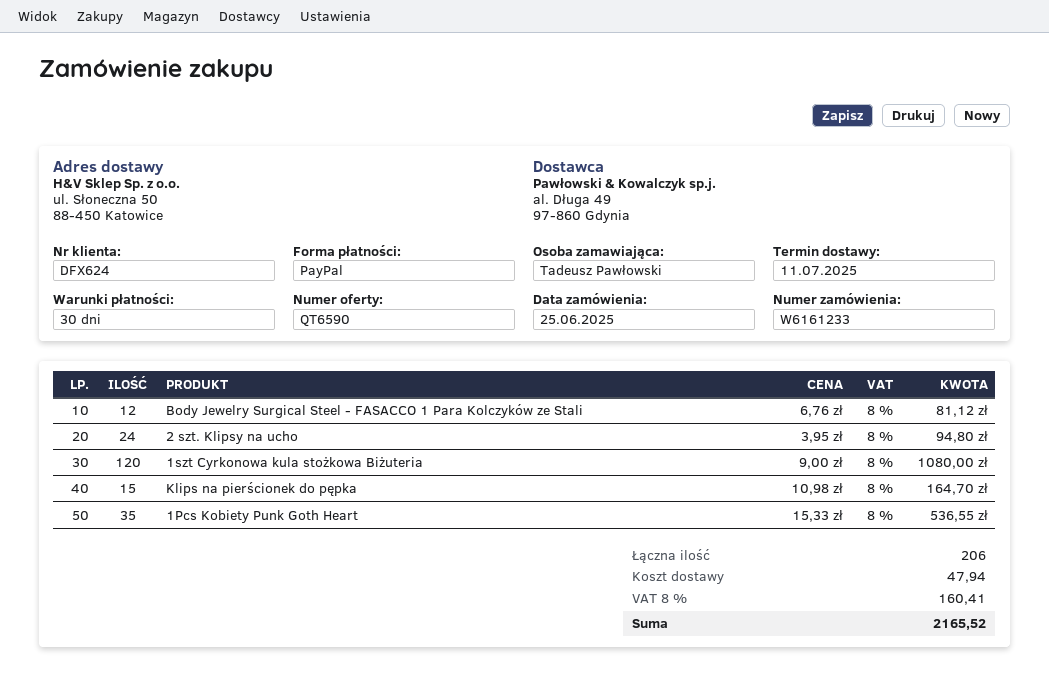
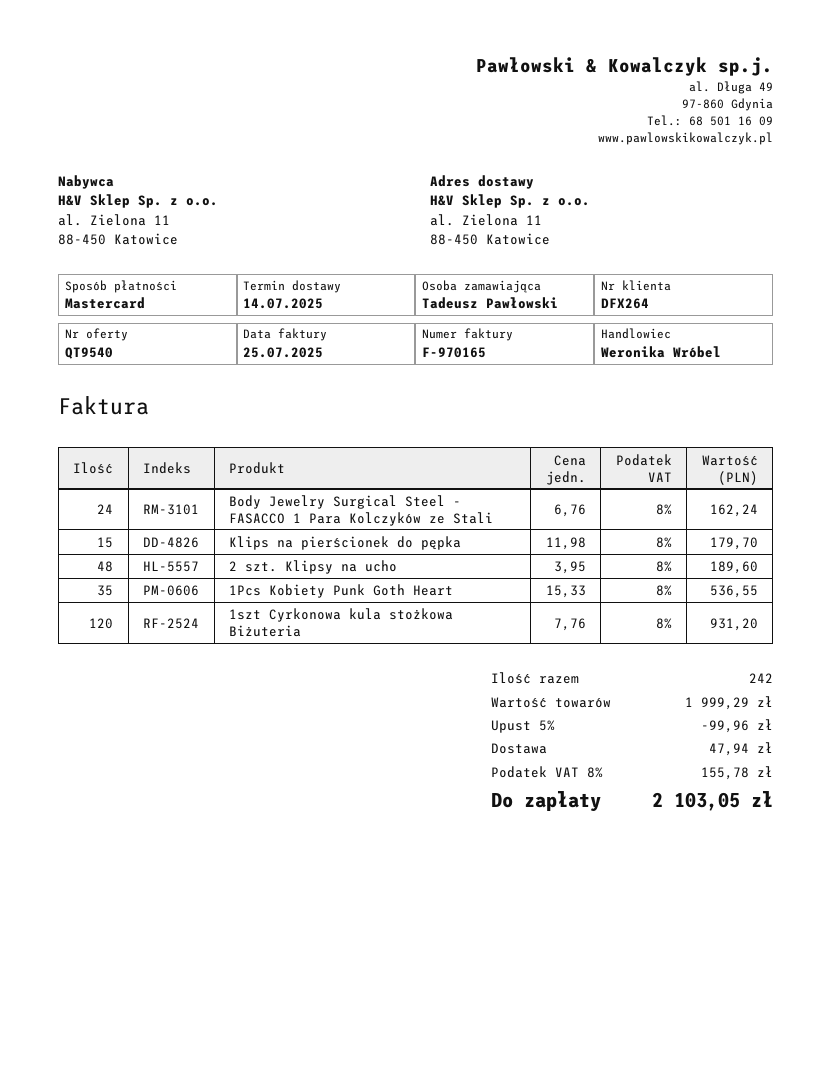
quote number: QT6590 -> QT9540
delivery date: 2025-07-11 -> 2025-07-14
customer number: DFX624 -> DFX264
payment method: PayPal -> Mastercard
ship to: ul. Słoneczna 50, 88-450 Katowice -> al. Zielona 11, 88-450 Katowice
Body Jewelry Surgical Steel - FASACCO 1 Para Kolczyków ze Stali: 12 x 6.76 = 81.12 -> 24 x 6.76 = 162.24
2 szt. Klipsy na ucho: 24 x 3.95 = 94.80 -> 48 x 3.95 = 189.60
1szt Cyrkonowa kula stożkowa Biżuteria: 120 x 9.00 = 1080.00 -> 120 x 7.76 = 931.20
Klips na pierścionek do pępka: 15 x 10.98 = 164.70 -> 15 x 11.98 = 179.70
total quantity: 206 -> 242
discount: none -> 5% = 99.96
tax: 8% = 160.41 -> 8% = 155.78
total: 2165.52 -> 2103.05

